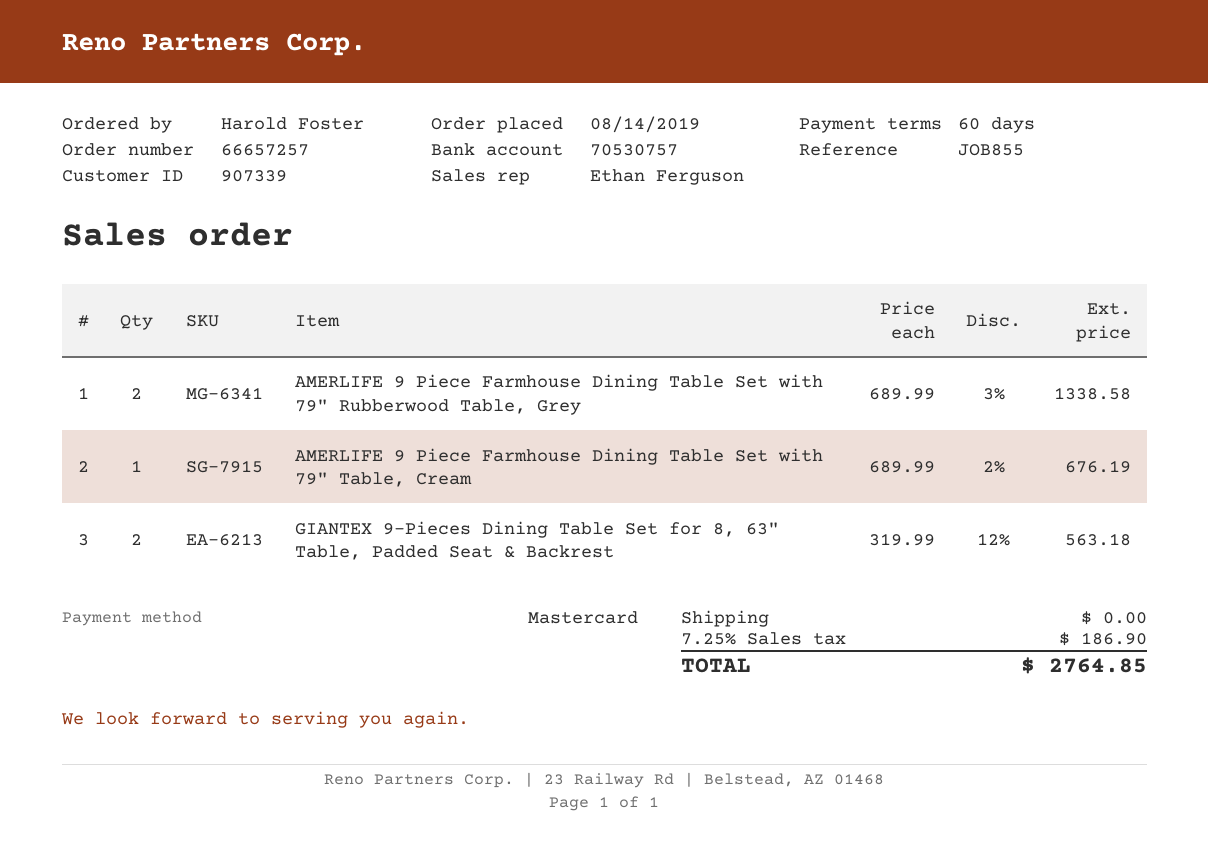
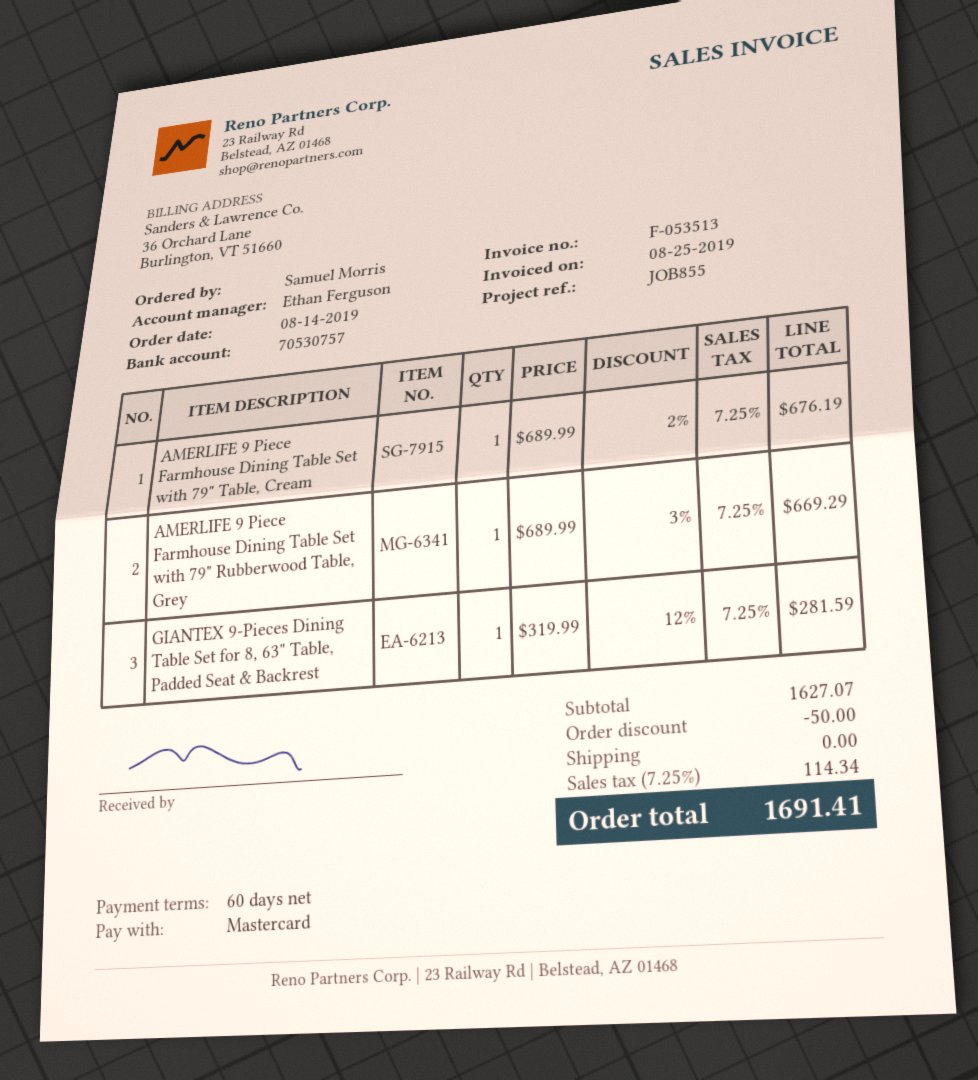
ordered by: Harold Foster -> Samuel Morris
AMERLIFE 9 Piece Farmhouse Dining Table Set with 79" Rubberwood Table, Grey: 2 x 689.99 - 3% = 1338.58 -> 1 x 689.99 - 3% = 669.29
GIANTEX 9-Pieces Dining Table Set for 8, 63" Table, Padded Seat & Backrest: 2 x 319.99 - 12% = 563.18 -> 1 x 319.99 - 12% = 281.59
discount: none -> 50.00
tax: 7.25% = 186.90 -> 7.25% = 114.34
total: 2764.85 -> 1691.41

